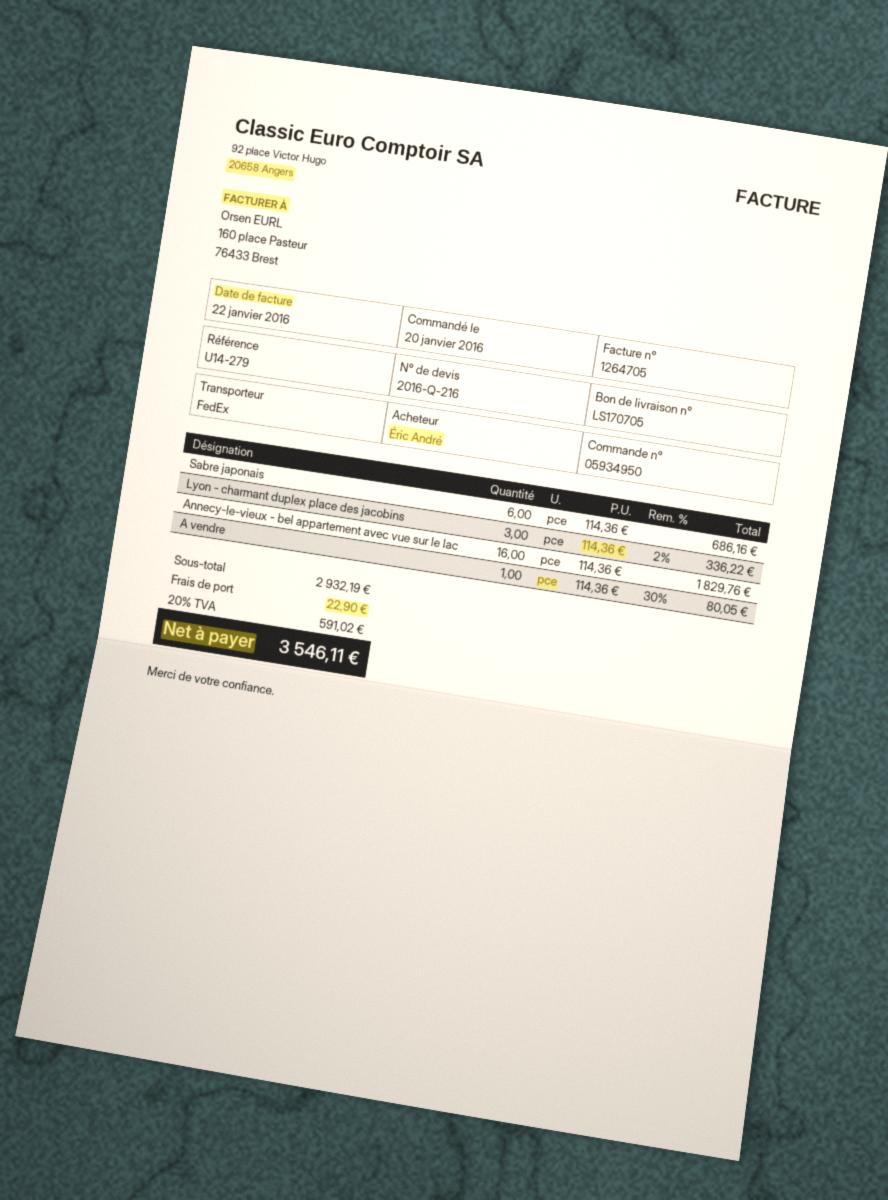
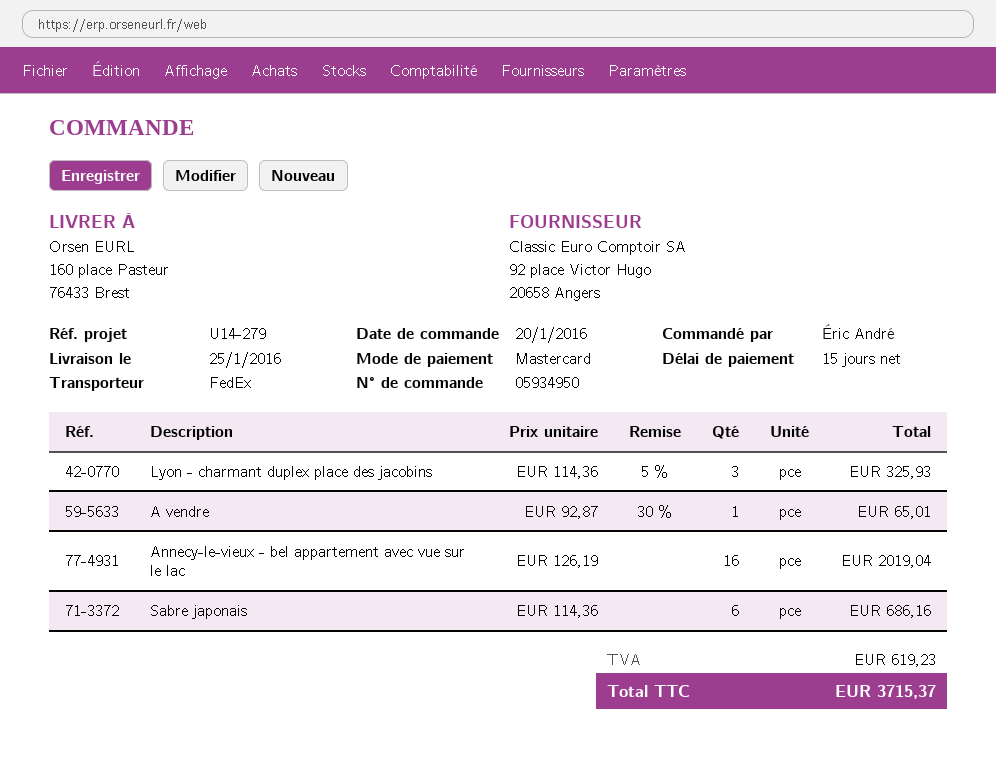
Lyon - charmant duplex place des jacobins: 3 x 114.36 - 2% = 336.22 -> 3 x 114.36 - 5% = 325.93
Annecy-le-vieux - bel appartement avec vue sur le lac: 16 x 114.36 = 1829.76 -> 16 x 126.19 = 2019.04
A vendre: 1 x 114.36 - 30% = 80.05 -> 1 x 92.87 - 30% = 65.01
shipping: 22.90 -> none
tax: 591.02 -> 619.23
total: 3546.11 -> 3715.37

